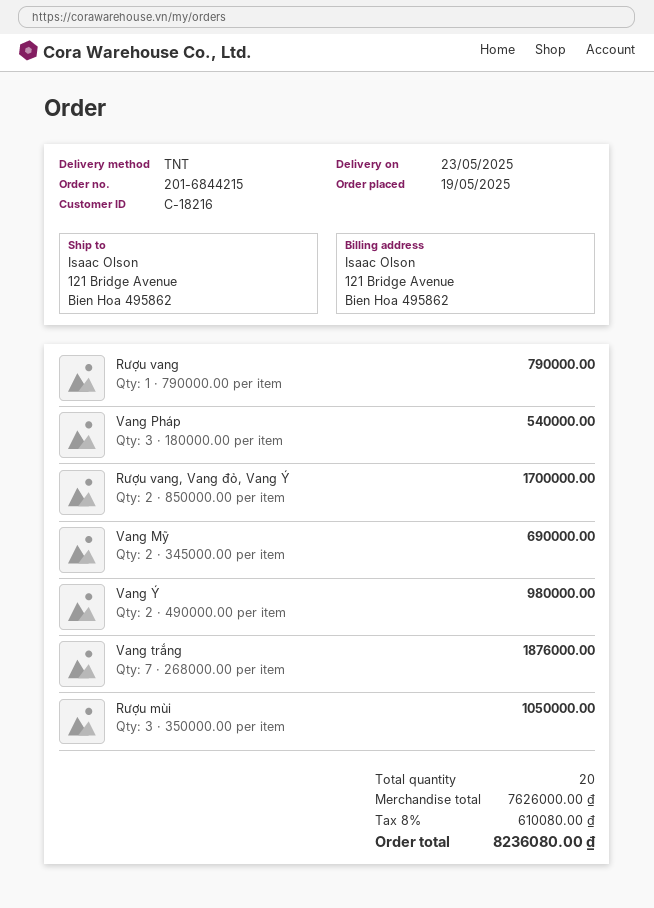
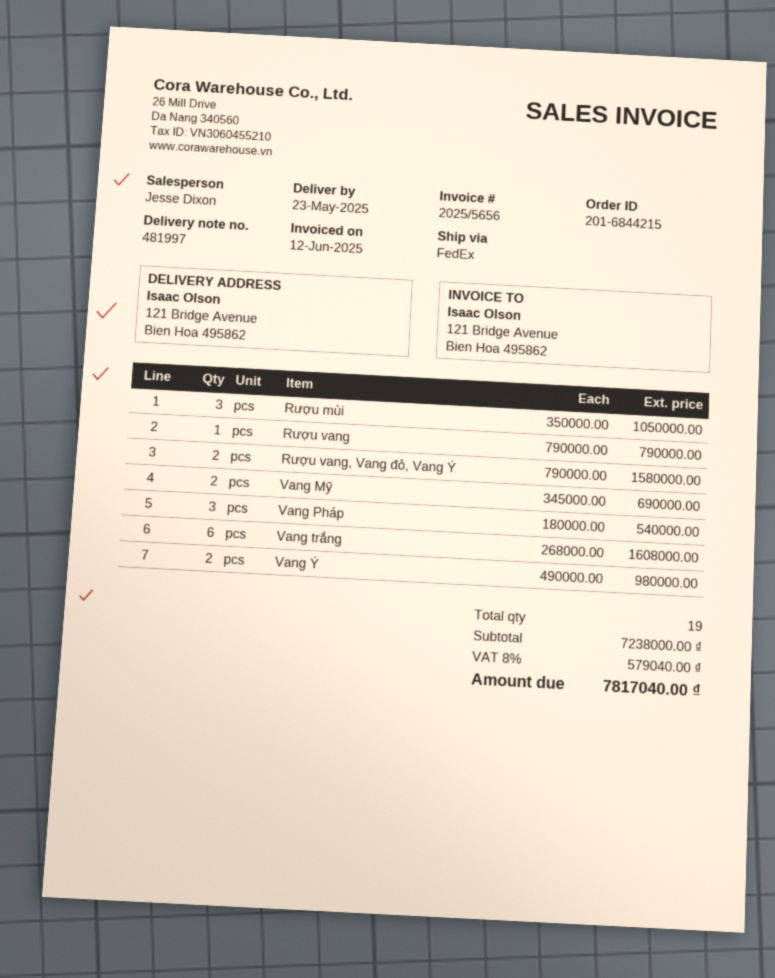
shipping method: TNT -> FedEx
Rượu vang, Vang đỏ, Vang Ý: 2 x 850000.00 = 1700000.00 -> 2 x 790000.00 = 1580000.00
Vang trắng: 7 x 268000.00 = 1876000.00 -> 6 x 268000.00 = 1608000.00
total quantity: 20 -> 19
subtotal: 7626000.00 -> 7238000.00
tax: 8% = 610080.00 -> 8% = 579040.00
total: 8236080.00 -> 7817040.00

